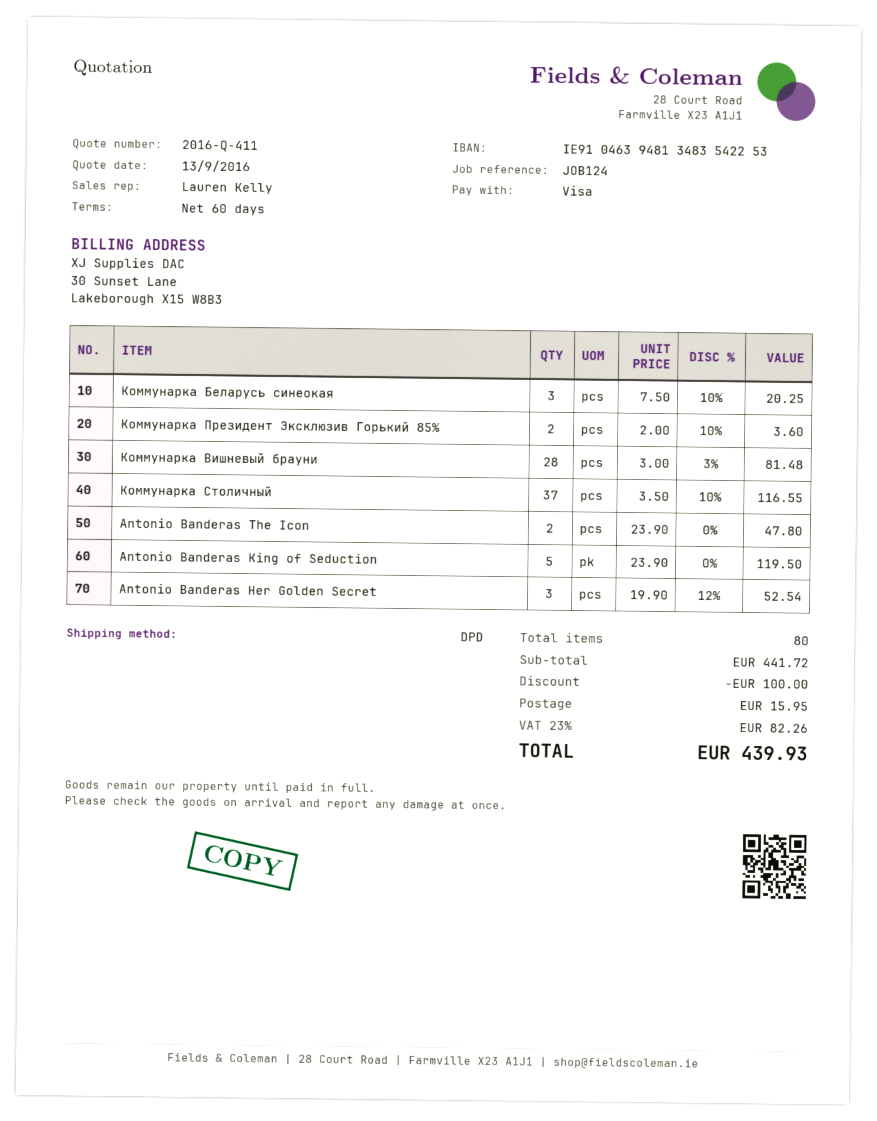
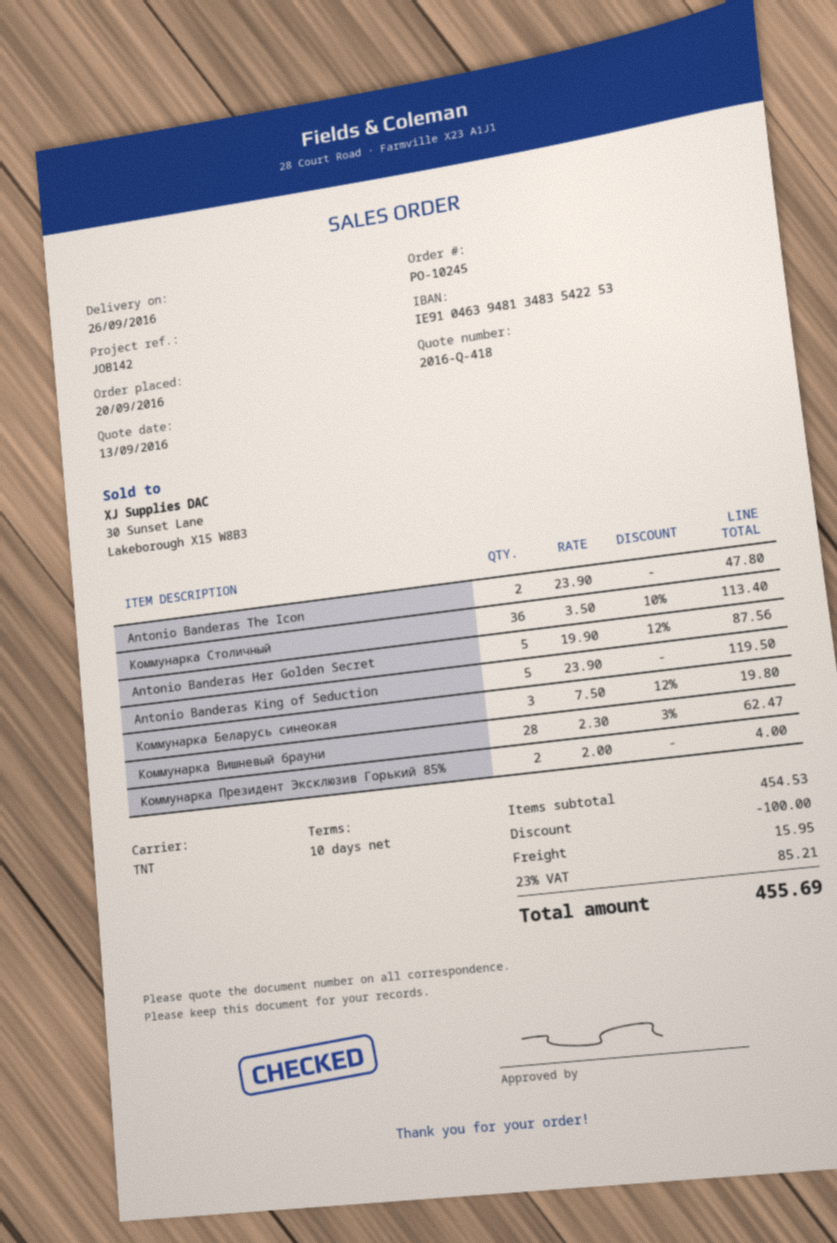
quote number: 2016-Q-411 -> 2016-Q-418
payment terms: 60 days -> 10 days
reference: JOB124 -> JOB142
shipping method: DPD -> TNT
Коммунарка Беларусь синеокая: 3 x 7.50 - 10% = 20.25 -> 3 x 7.50 - 12% = 19.80
Коммунарка Президент Эксклюзив Горький 85%: 2 x 2.00 - 10% = 3.60 -> 2 x 2.00 = 4.00
Коммунарка Вишневый брауни: 28 x 3.00 - 3% = 81.48 -> 28 x 2.30 - 3% = 62.47
Коммунарка Столичный: 37 x 3.50 - 10% = 116.55 -> 36 x 3.50 - 10% = 113.40
Antonio Banderas Her Golden Secret: 3 x 19.90 - 12% = 52.54 -> 5 x 19.90 - 12% = 87.56
subtotal: 441.72 -> 454.53
tax: 23% = 82.26 -> 23% = 85.21
total: 439.93 -> 455.69

